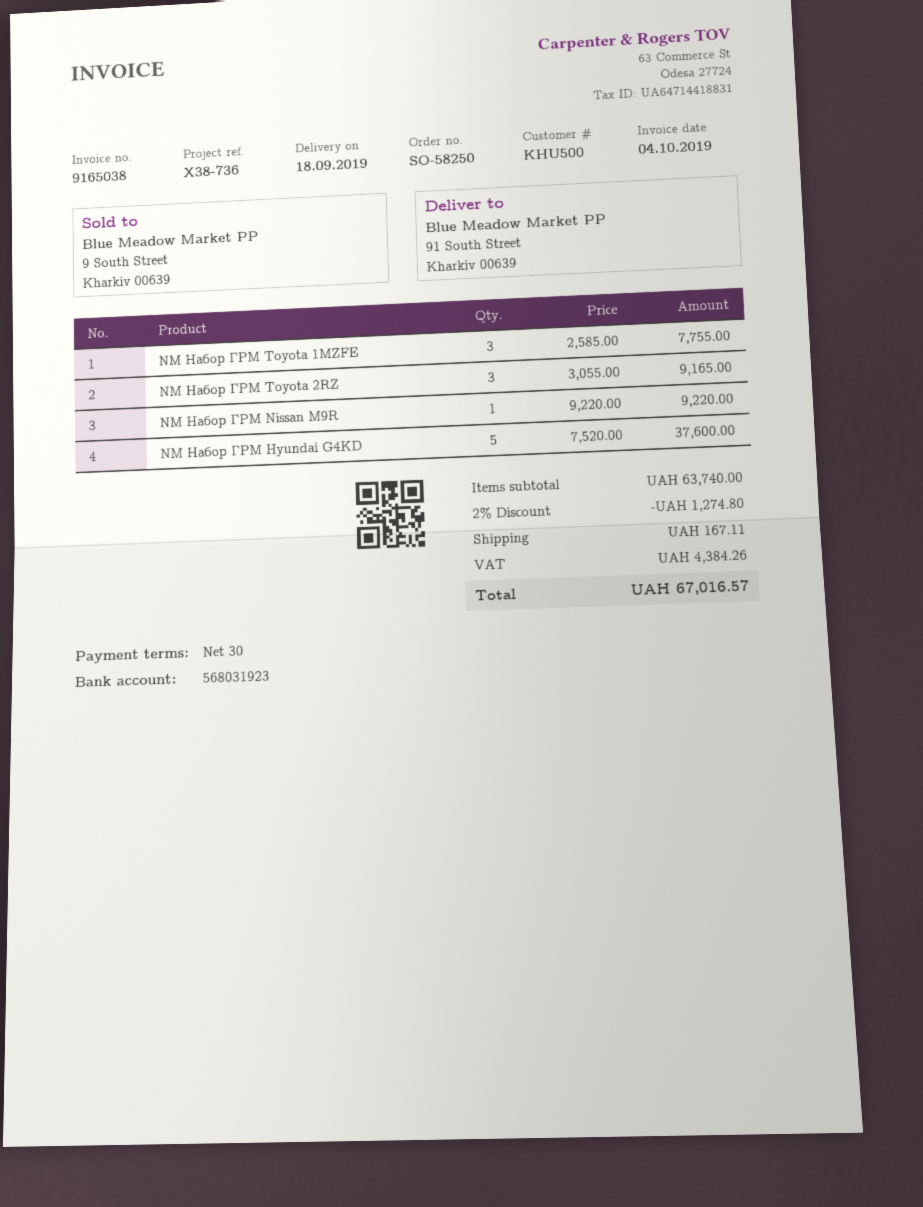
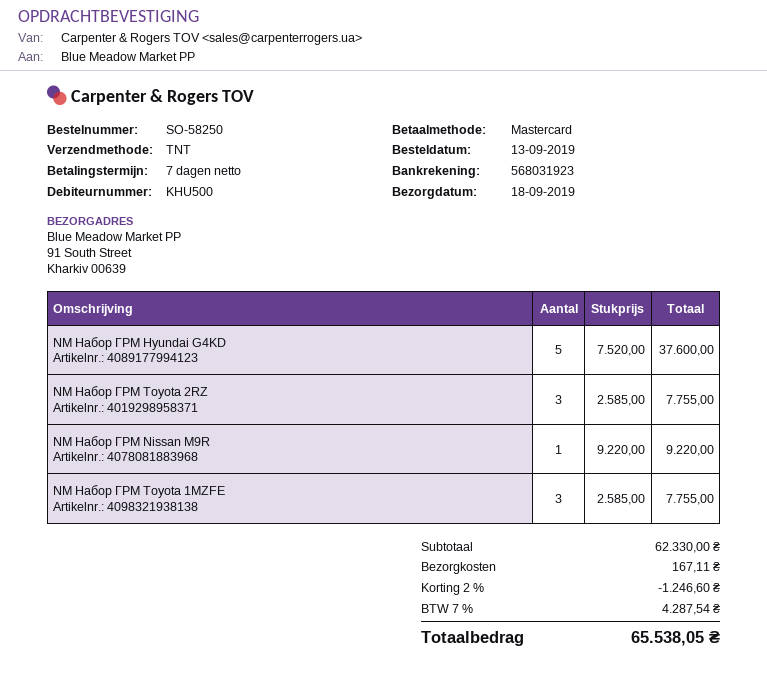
payment terms: 30 days -> 7 days
NM Набор ГРМ Toyota 2RZ: 3 x 3055.00 = 9165.00 -> 3 x 2585.00 = 7755.00
subtotal: 63740.00 -> 62330.00
discount: 2% = 1274.80 -> 2% = 1246.60
tax: 4384.26 -> 4287.54
total: 67016.57 -> 65538.05

